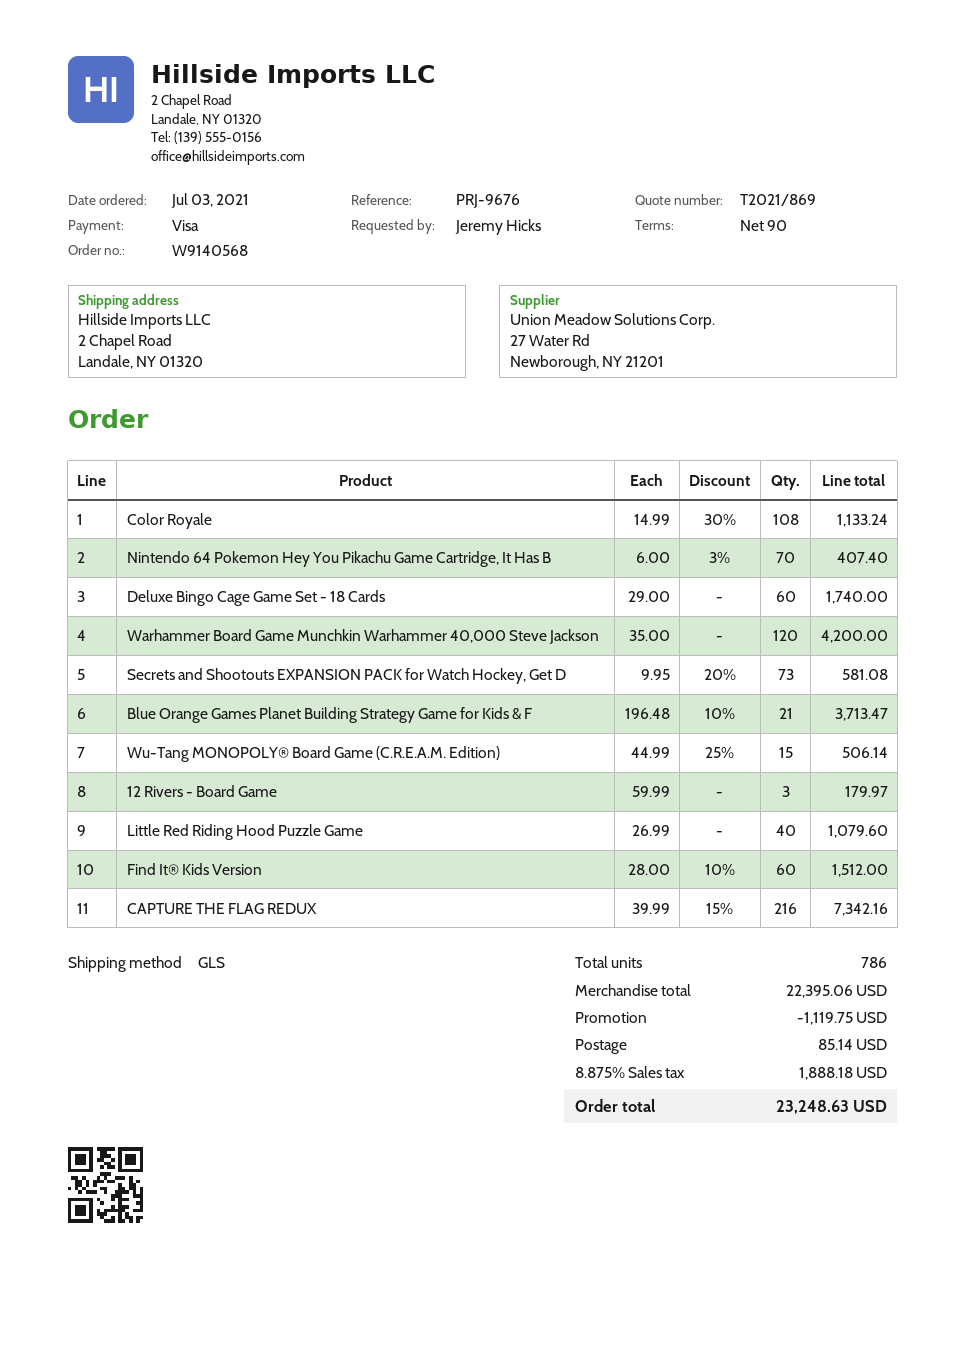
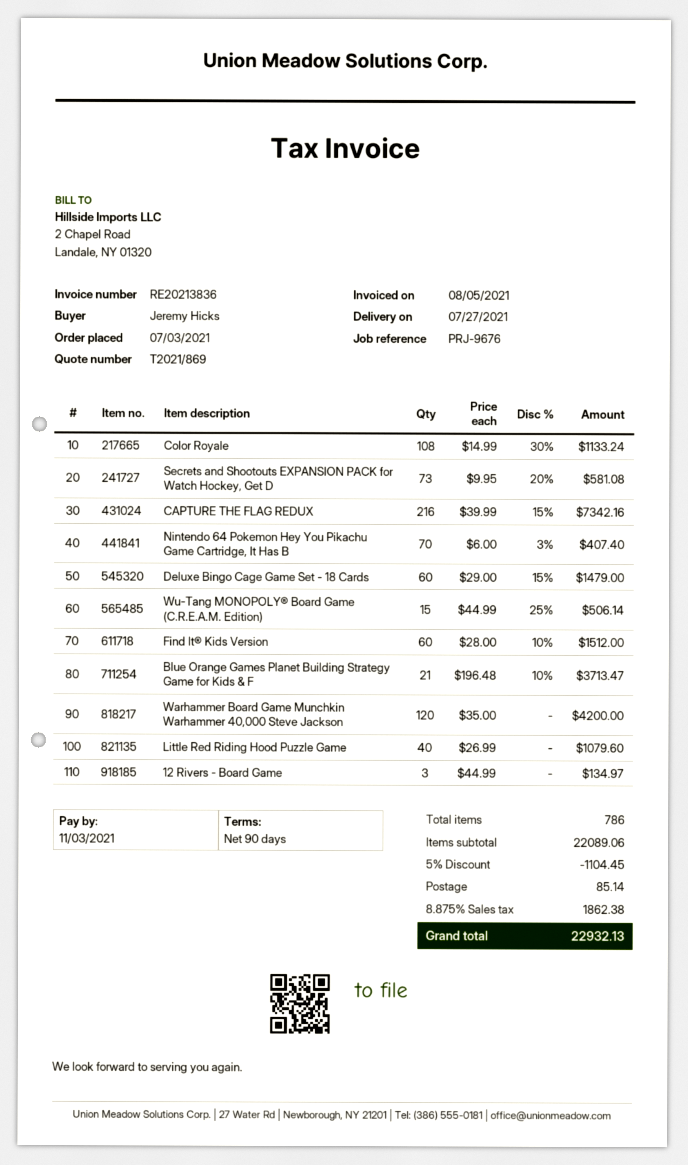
Deluxe Bingo Cage Game Set - 18 Cards: 60 x 29.00 = 1740.00 -> 60 x 29.00 - 15% = 1479.00
12 Rivers - Board Game: 3 x 59.99 = 179.97 -> 3 x 44.99 = 134.97
subtotal: 22395.06 -> 22089.06
discount: 1119.75 -> 1104.45
tax: 8.875% = 1888.18 -> 8.875% = 1862.38
total: 23248.63 -> 22932.13

